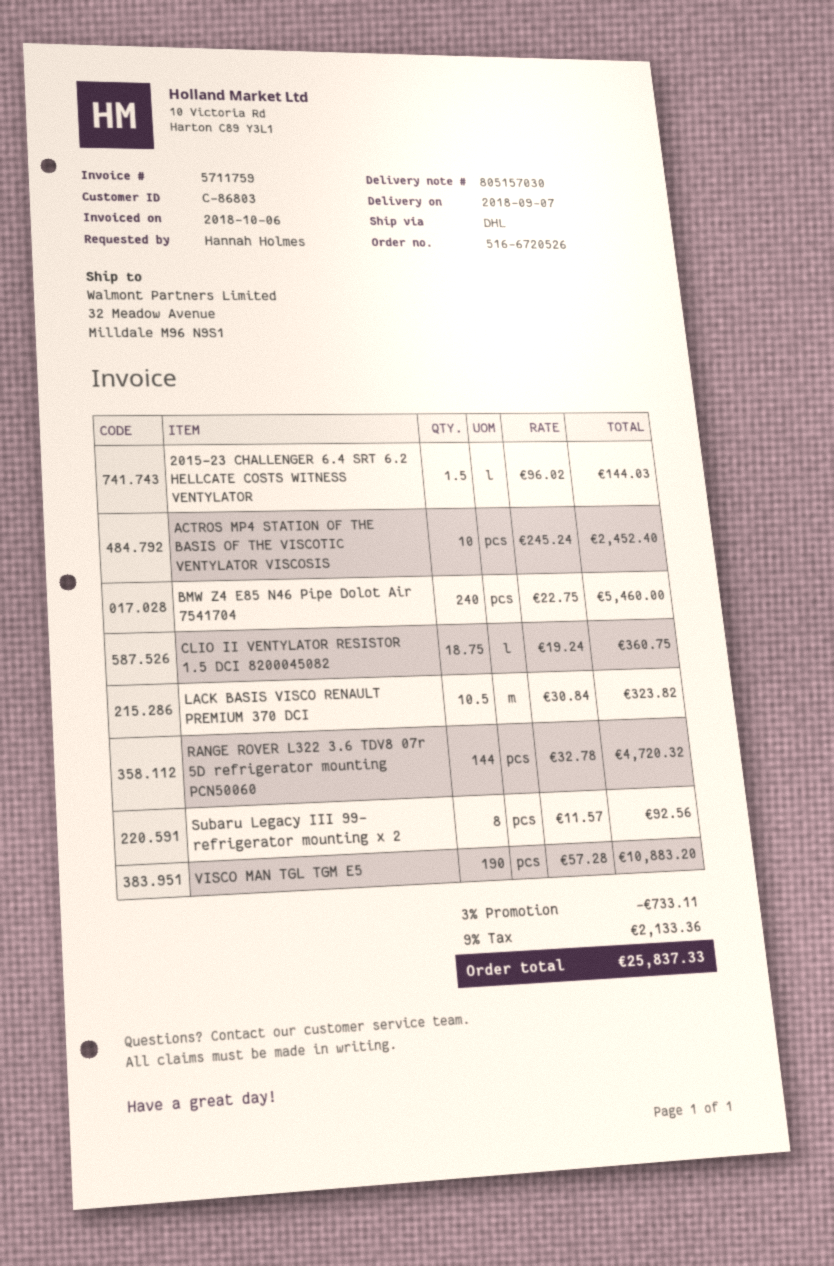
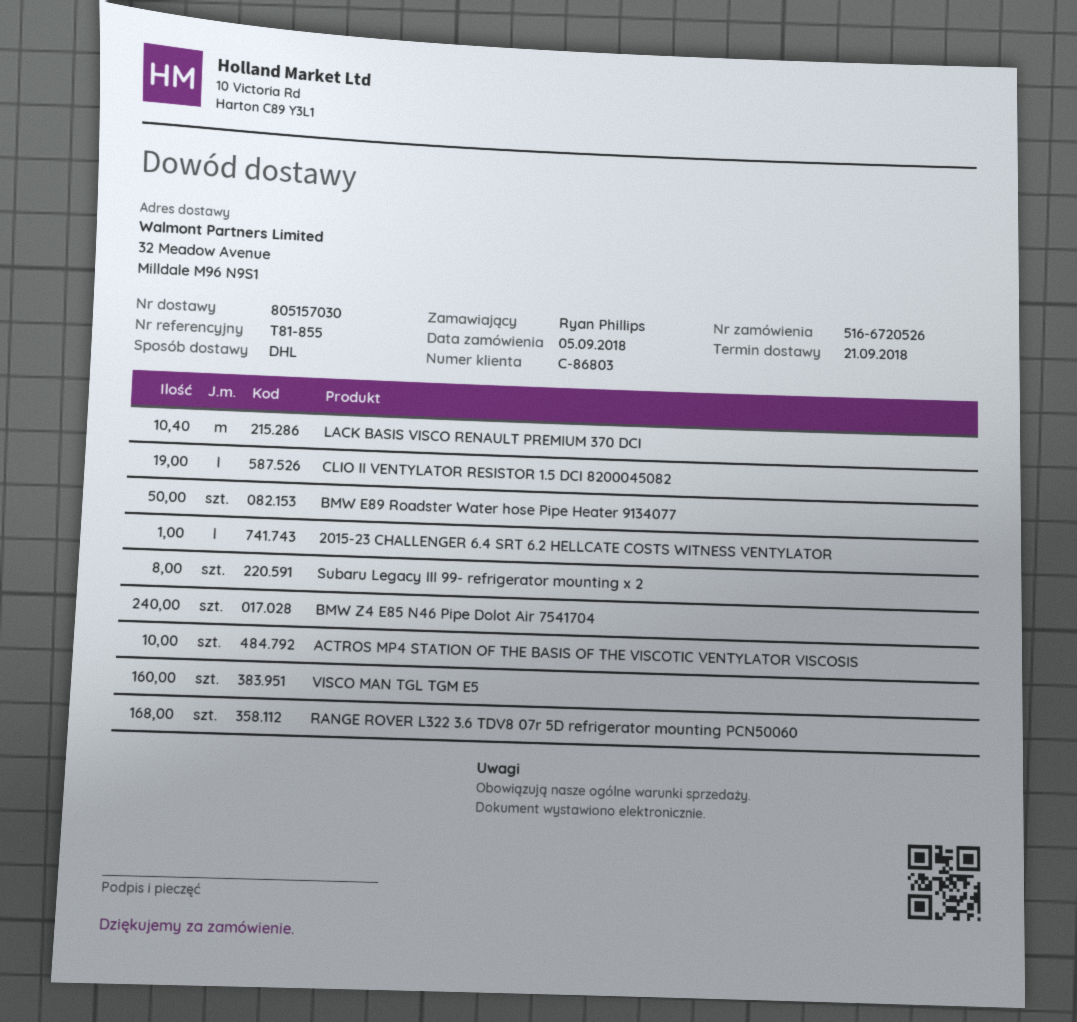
delivery date: 2018-09-07 -> 2018-09-21
ordered by: Hannah Holmes -> Ryan Phillips
2015-23 CHALLENGER 6.4 SRT 6.2 HELLCATE COSTS WITNESS VENTYLATOR: 1.5 -> 1
CLIO II VENTYLATOR RESISTOR 1.5 DCI 8200045082: 18.75 -> 19
LACK BASIS VISCO RENAULT PREMIUM 370 DCI: 10.5 -> 10.4
RANGE ROVER L322 3.6 TDV8 07r 5D refrigerator mounting PCN50060: 144 -> 168
VISCO MAN TGL TGM E5: 190 -> 160
BMW E89 Roadster Water hose Pipe Heater 9134077: none -> 50

